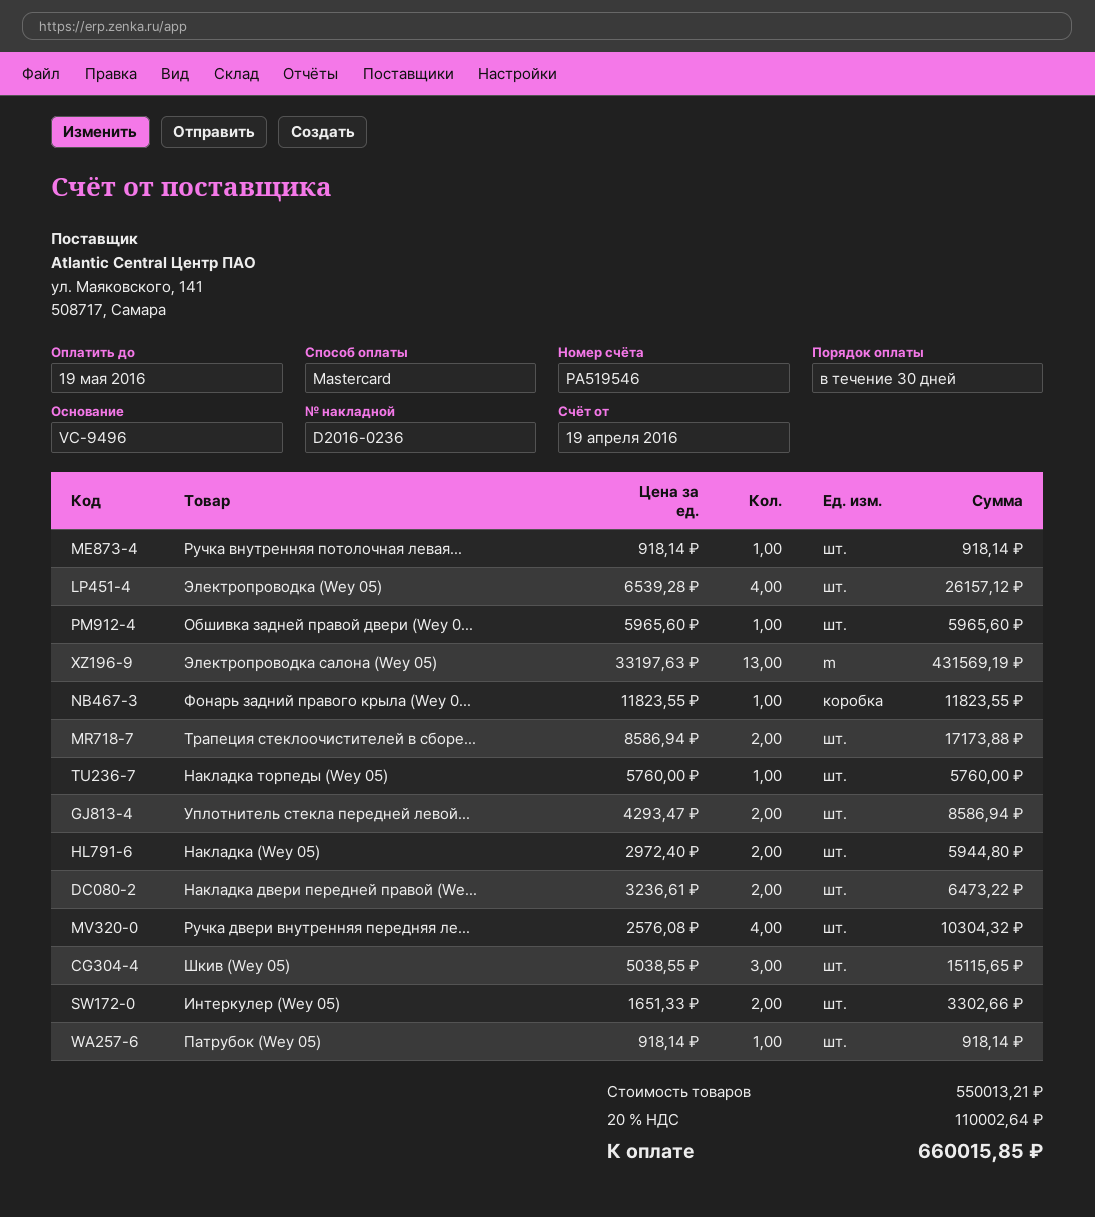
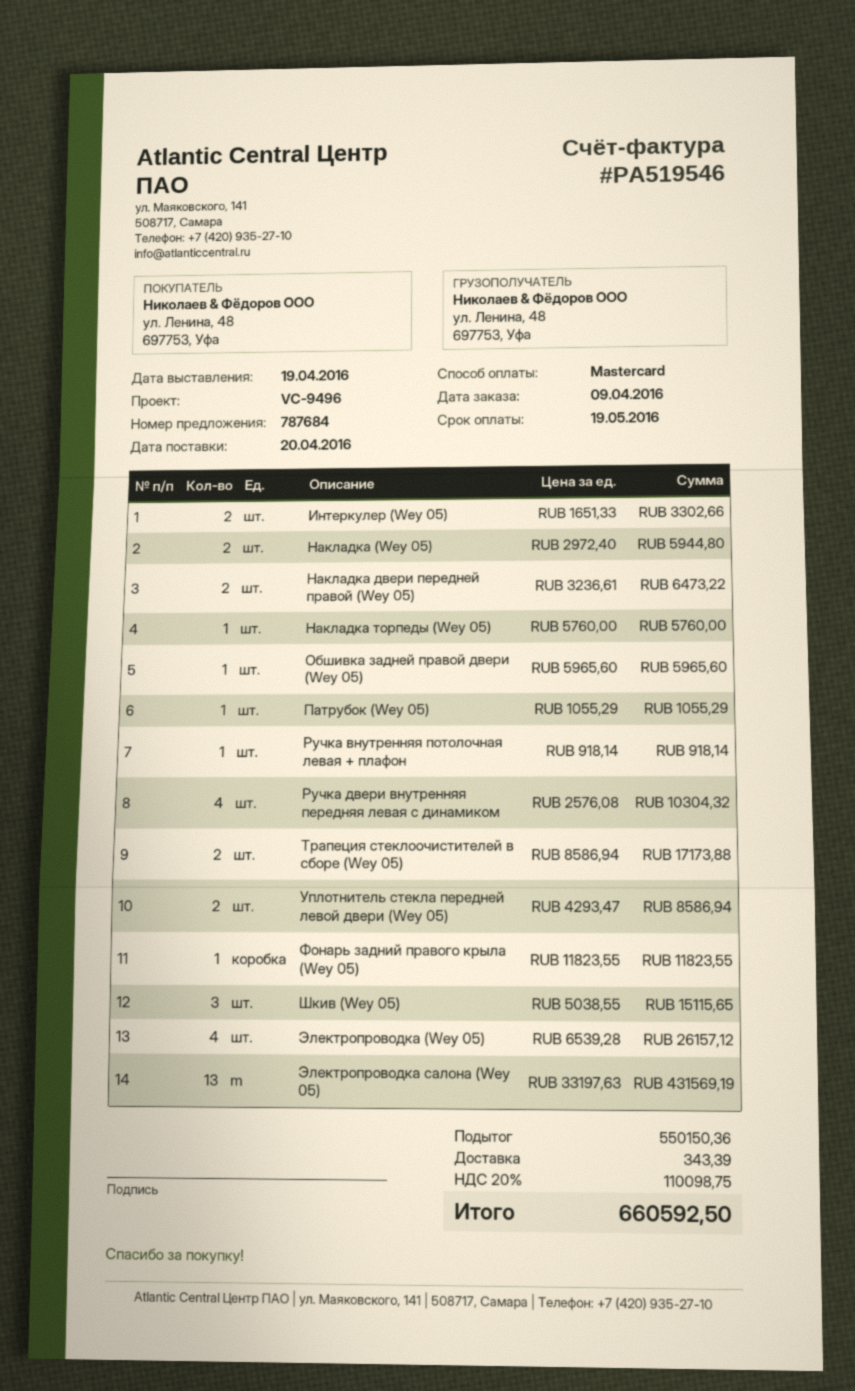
Патрубок (Wey 05): 1 x 918.14 = 918.14 -> 1 x 1055.29 = 1055.29
subtotal: 550013.21 -> 550150.36
shipping: none -> 343.39
tax: 20% = 110002.64 -> 20% = 110098.75
total: 660015.85 -> 660592.50

